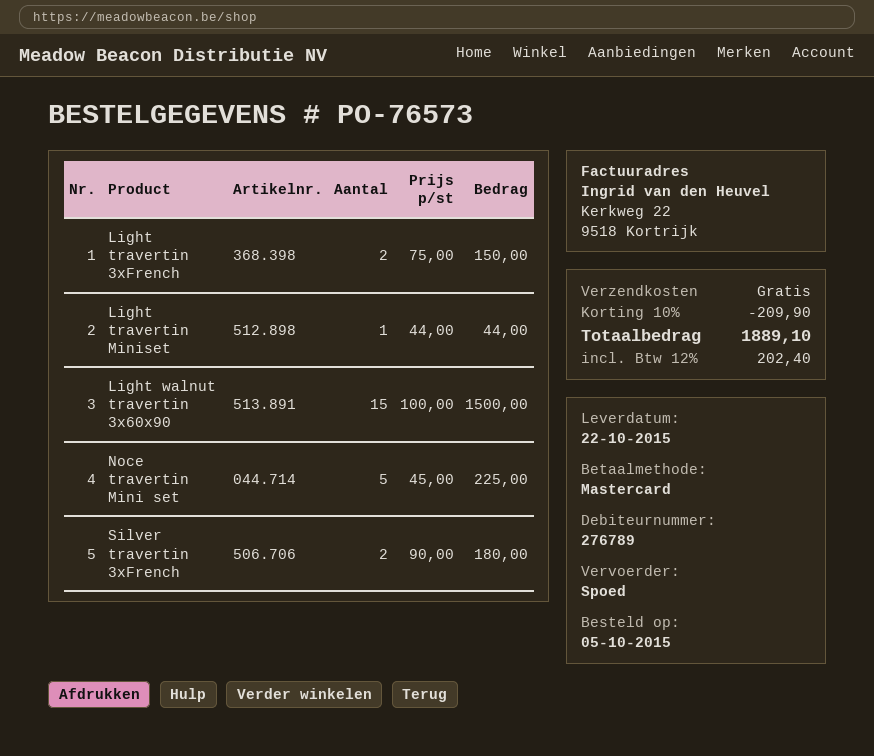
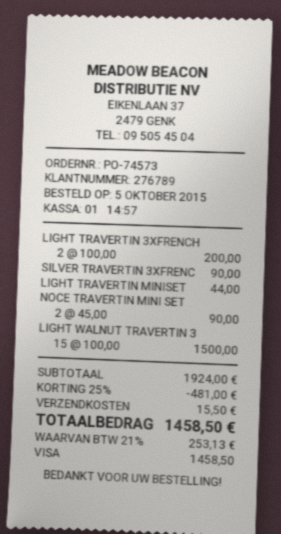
order number: PO-76573 -> PO-74573
payment method: Mastercard -> Visa
Light travertin 3xFrench: 2 x 75.00 = 150.00 -> 2 x 100.00 = 200.00
Noce travertin Mini set: 5 x 45.00 = 225.00 -> 2 x 45.00 = 90.00
Silver travertin 3xFrench: 2 x 90.00 = 180.00 -> 1 x 90.00 = 90.00
discount: 10% = 209.90 -> 25% = 481.00
shipping: 0.00 -> 15.50
tax: 12% = 202.40 -> 21% = 253.13
total: 1889.10 -> 1458.50

